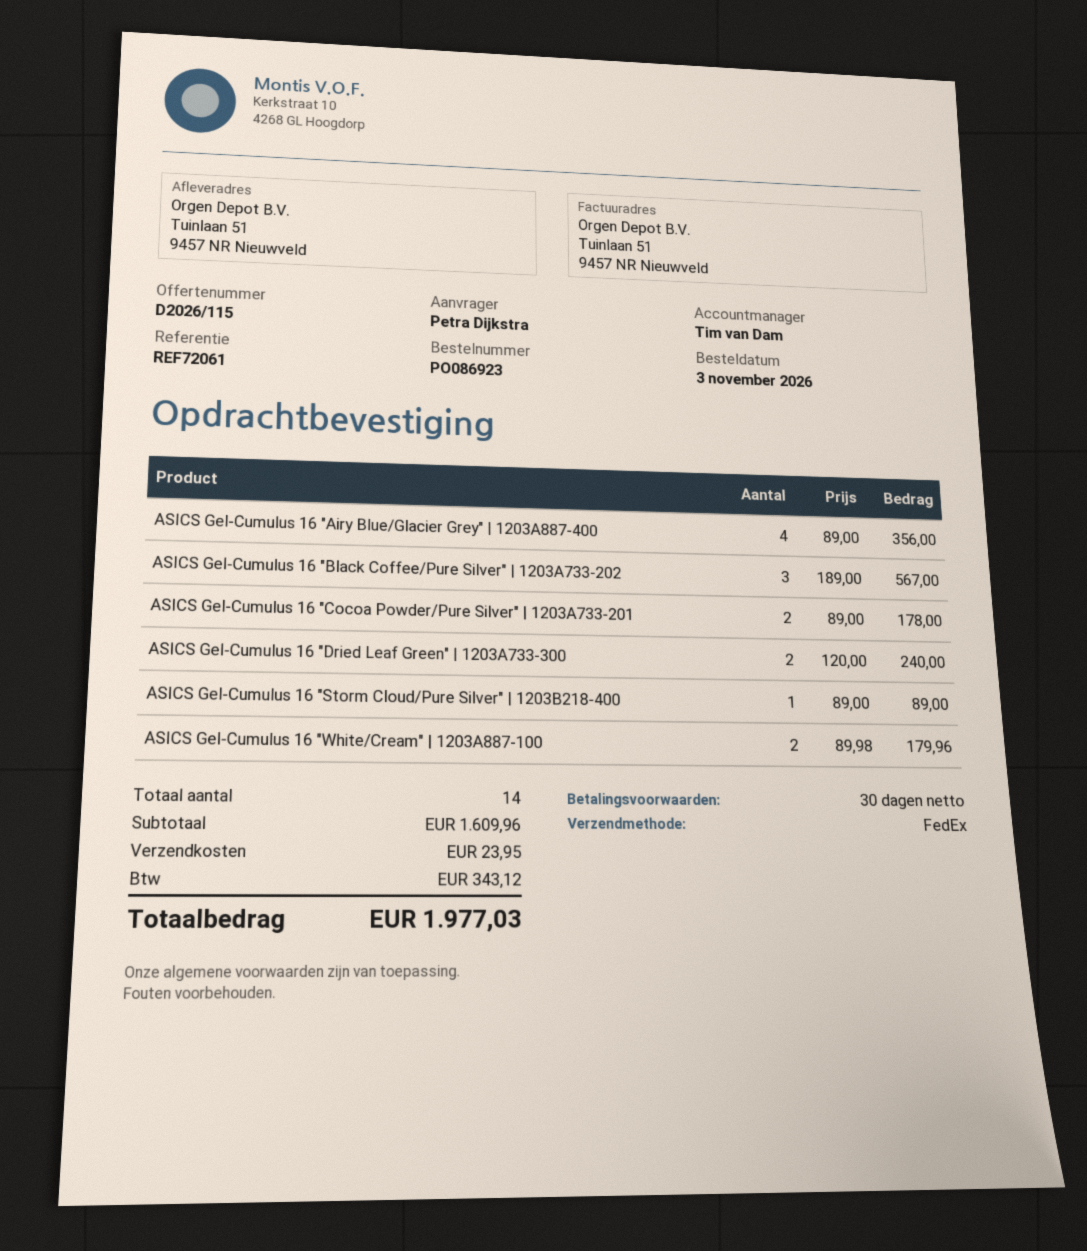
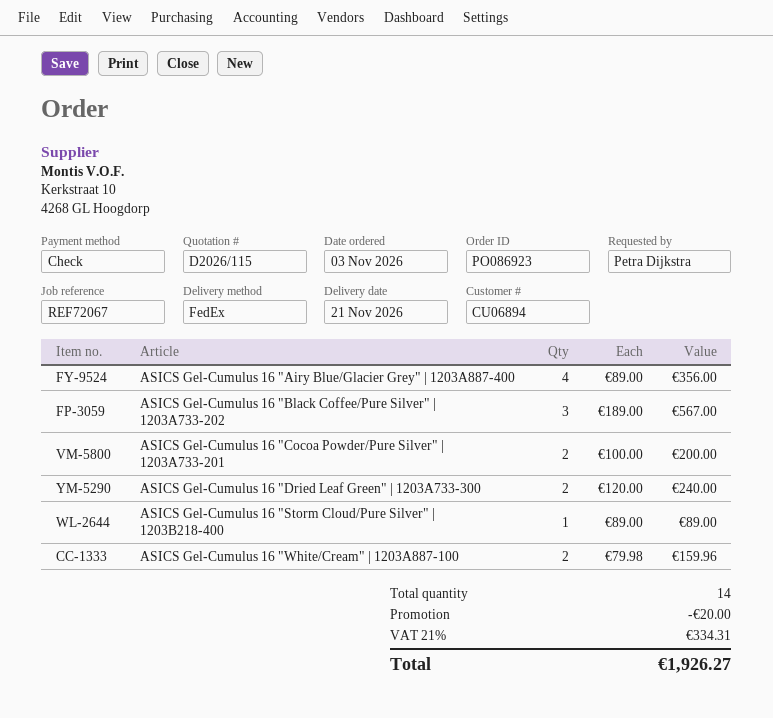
reference: REF72061 -> REF72067
ASICS Gel-Cumulus 16 "Cocoa Powder/Pure Silver" | 1203A733-201: 2 x 89.00 = 178.00 -> 2 x 100.00 = 200.00
ASICS Gel-Cumulus 16 "White/Cream" | 1203A887-100: 2 x 89.98 = 179.96 -> 2 x 79.98 = 159.96
discount: none -> 20.00
shipping: 23.95 -> none
tax: 343.12 -> 334.31
total: 1977.03 -> 1926.27

